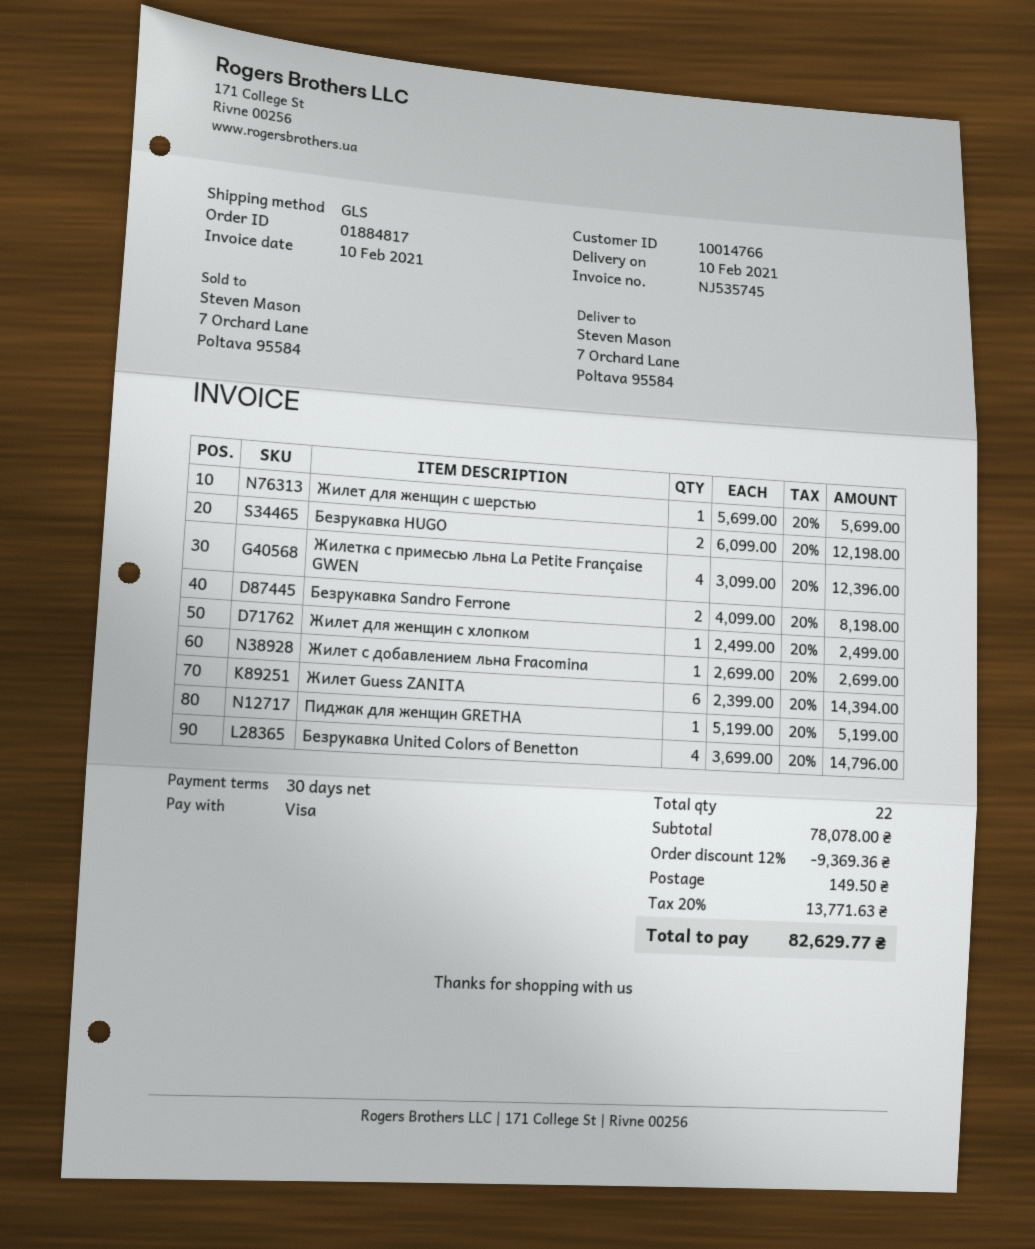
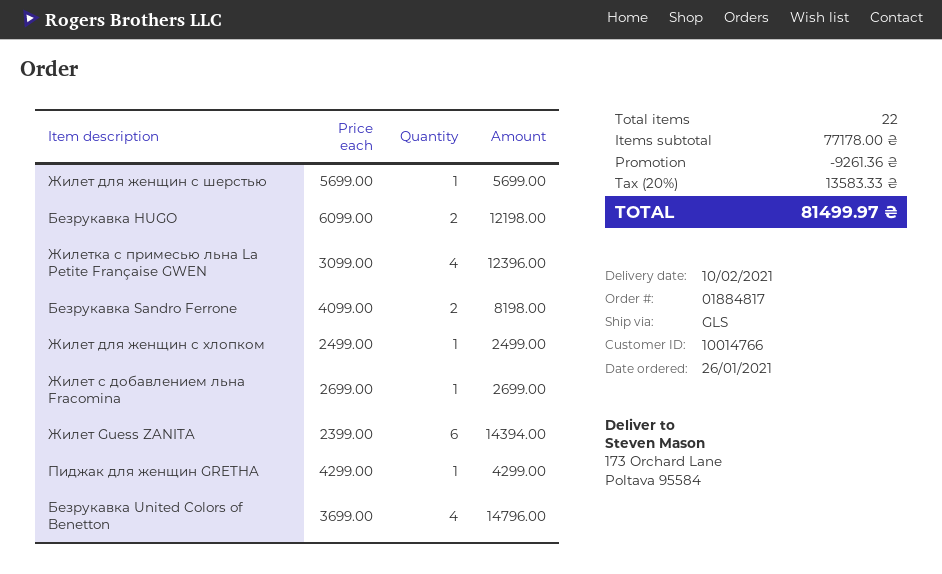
ship to: 7 Orchard Lane, Poltava 95584 -> 173 Orchard Lane, Poltava 95584
Пиджак для женщин GRETHA: 1 x 5199.00 = 5199.00 -> 1 x 4299.00 = 4299.00
subtotal: 78078.00 -> 77178.00
discount: 9369.36 -> 9261.36
shipping: 149.50 -> none
tax: 20% = 13771.63 -> 20% = 13583.33
total: 82629.77 -> 81499.97

